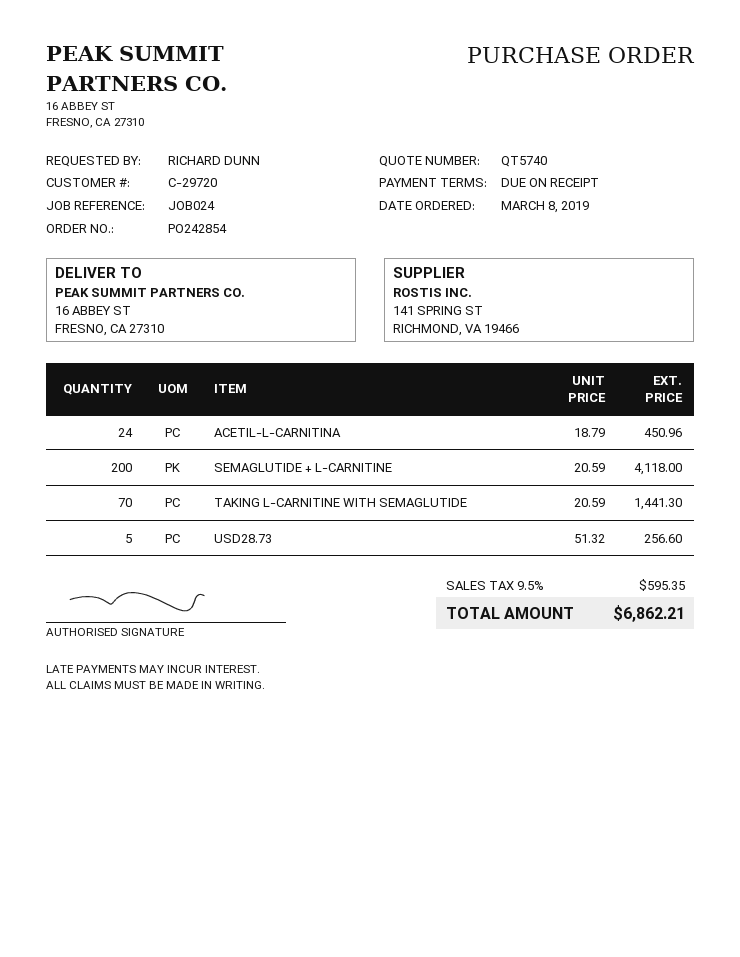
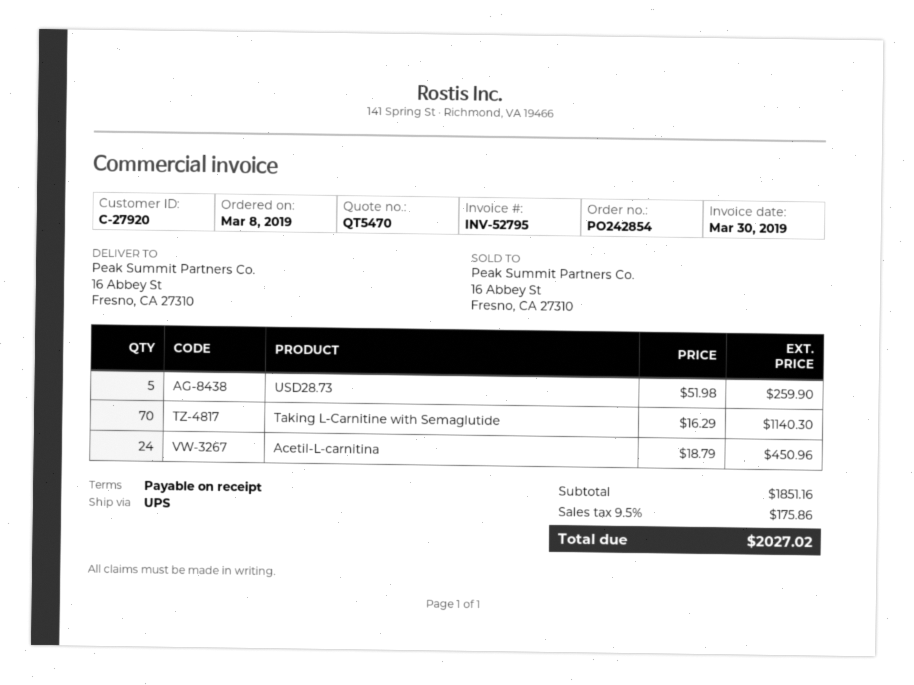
quote number: QT5740 -> QT5470
customer number: C-29720 -> C-27920
SEMAGLUTIDE + L-CARNITINE: 200 x 20.59 = 4118.00 -> none
TAKING L-CARNITINE WITH SEMAGLUTIDE: 70 x 20.59 = 1441.30 -> 70 x 16.29 = 1140.30
USD28.73: 5 x 51.32 = 256.60 -> 5 x 51.98 = 259.90
tax: 9.5% = 595.35 -> 9.5% = 175.86
total: 6862.21 -> 2027.02

